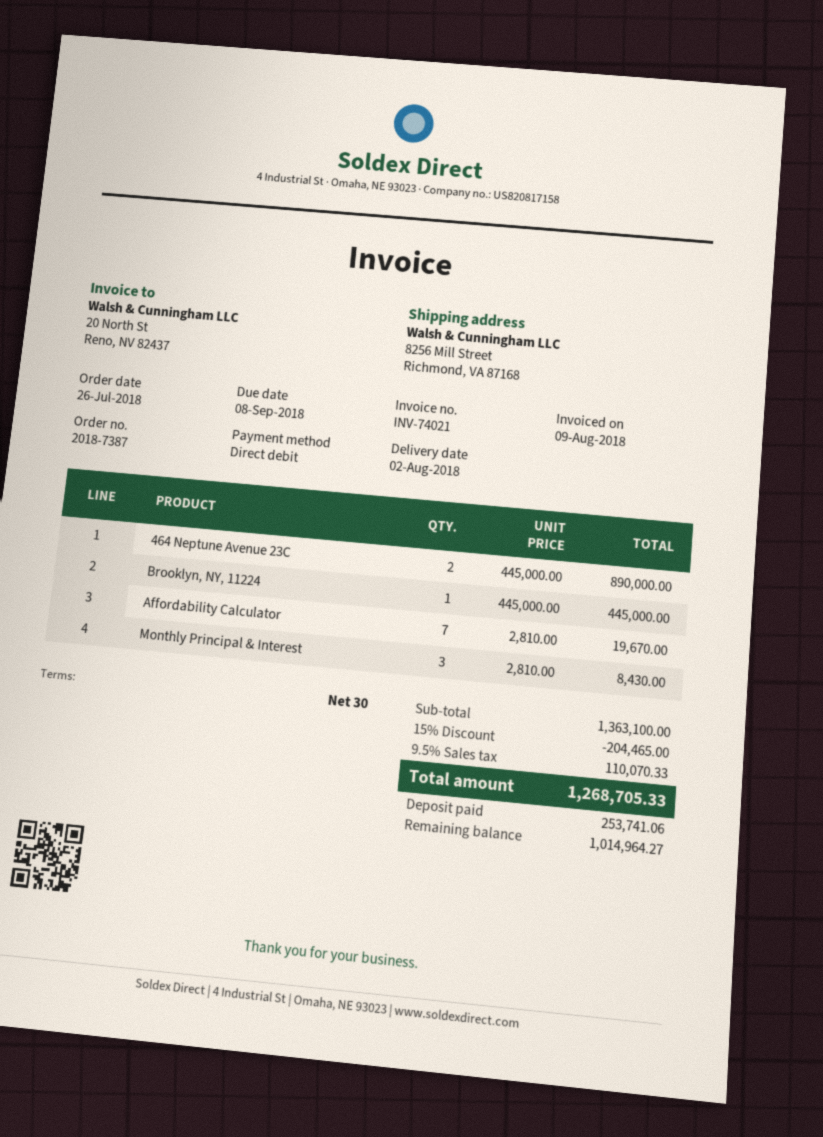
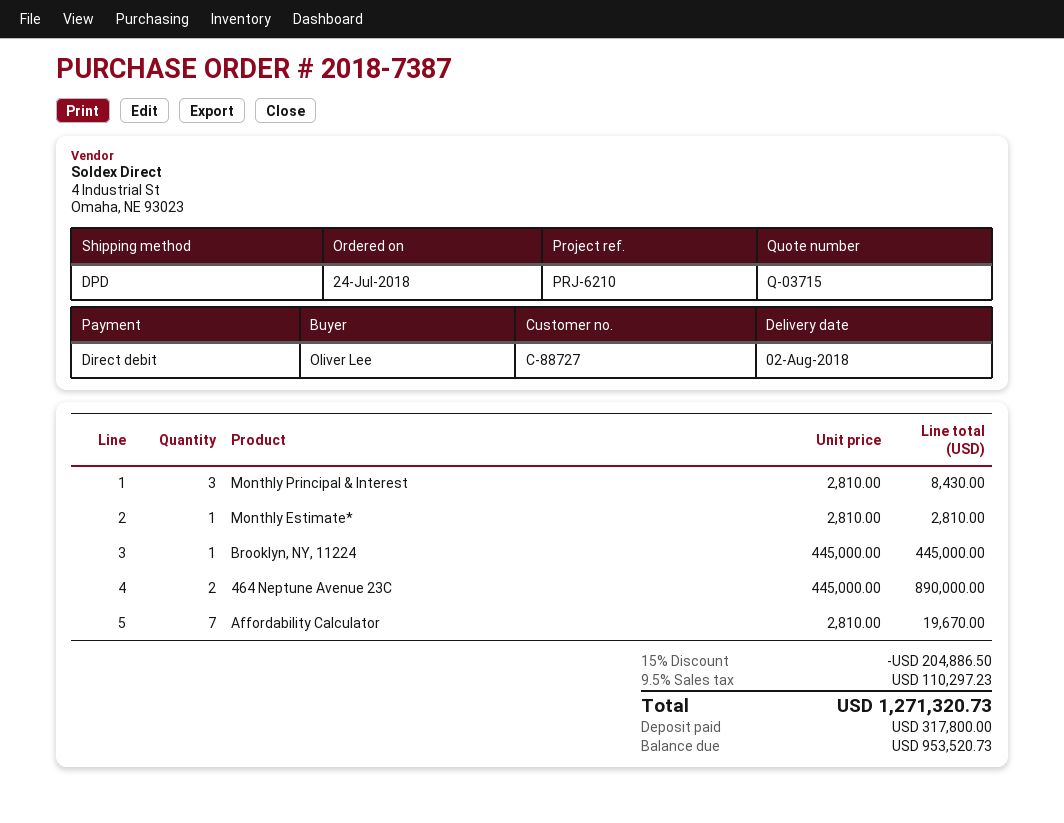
order date: 2018-07-26 -> 2018-07-24
Monthly Estimate*: none -> 1 x 2810.00 = 2810.00
discount: 15% = 204465.00 -> 15% = 204886.50
tax: 9.5% = 110070.33 -> 9.5% = 110297.23
total: 1268705.33 -> 1271320.73
deposit: 253741.06 -> 317800.00
balance: 1014964.27 -> 953520.73

